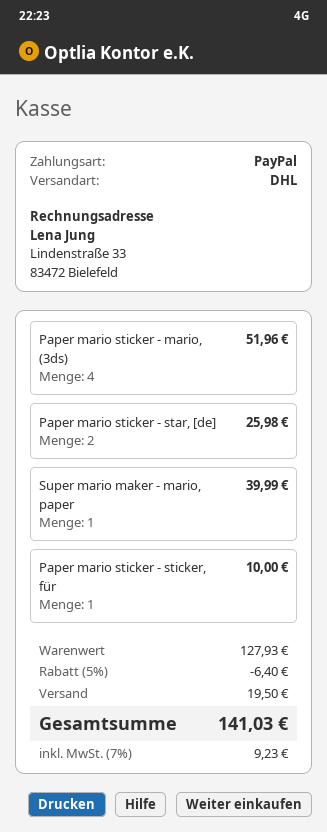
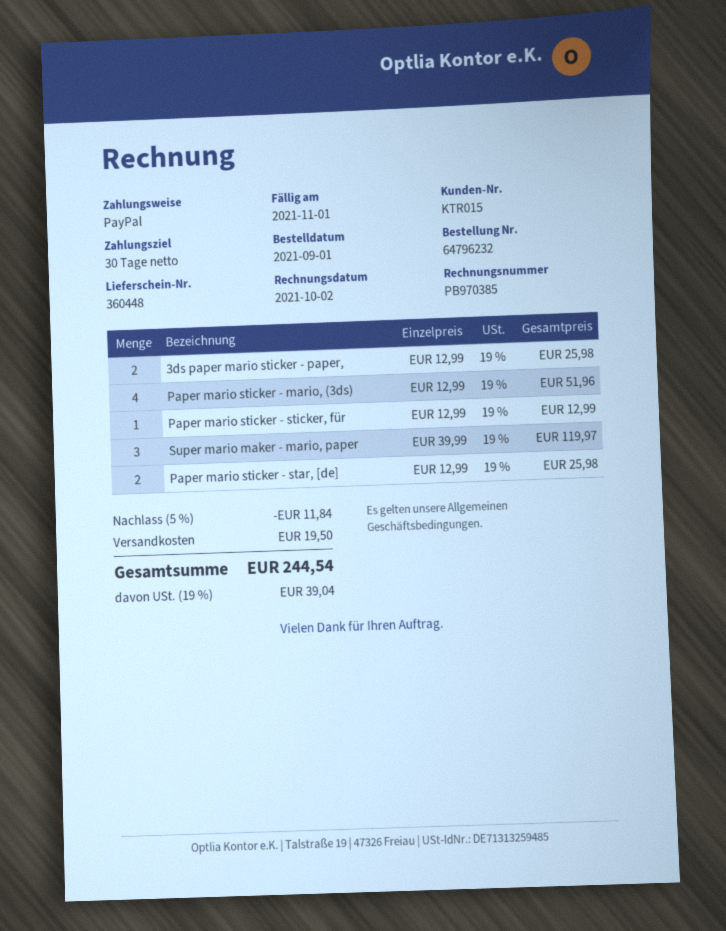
Super mario maker - mario, paper: 1 for 39.99 -> 3 for 119.97
Paper mario sticker - sticker, für: 1 for 10.00 -> 1 for 12.99
3ds paper mario sticker - paper,: none -> 2 for 25.98
discount: 5% = 6.40 -> 5% = 11.84
tax: 7% = 9.23 -> 19% = 39.04
total: 141.03 -> 244.54

